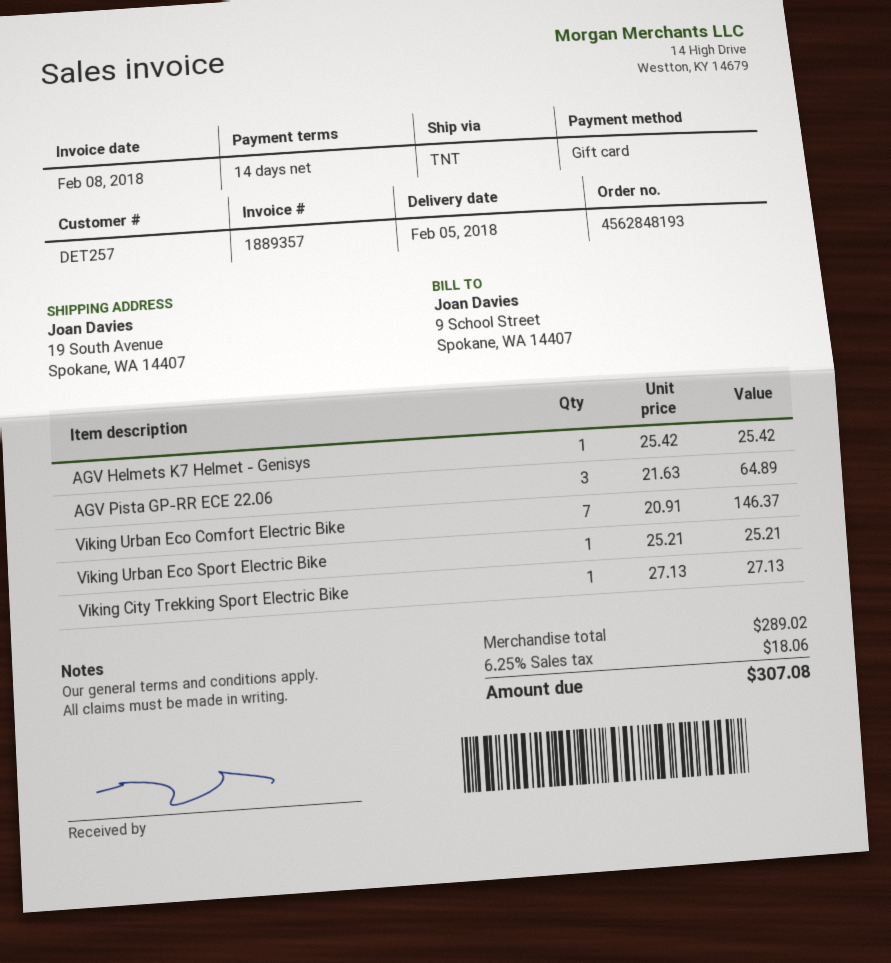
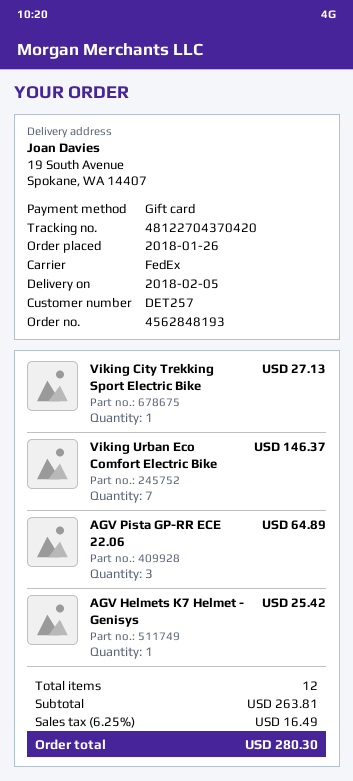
shipping method: TNT -> FedEx
Viking Urban Eco Sport Electric Bike: 1 for 25.21 -> none
subtotal: 289.02 -> 263.81
tax: 6.25% = 18.06 -> 6.25% = 16.49
total: 307.08 -> 280.30

